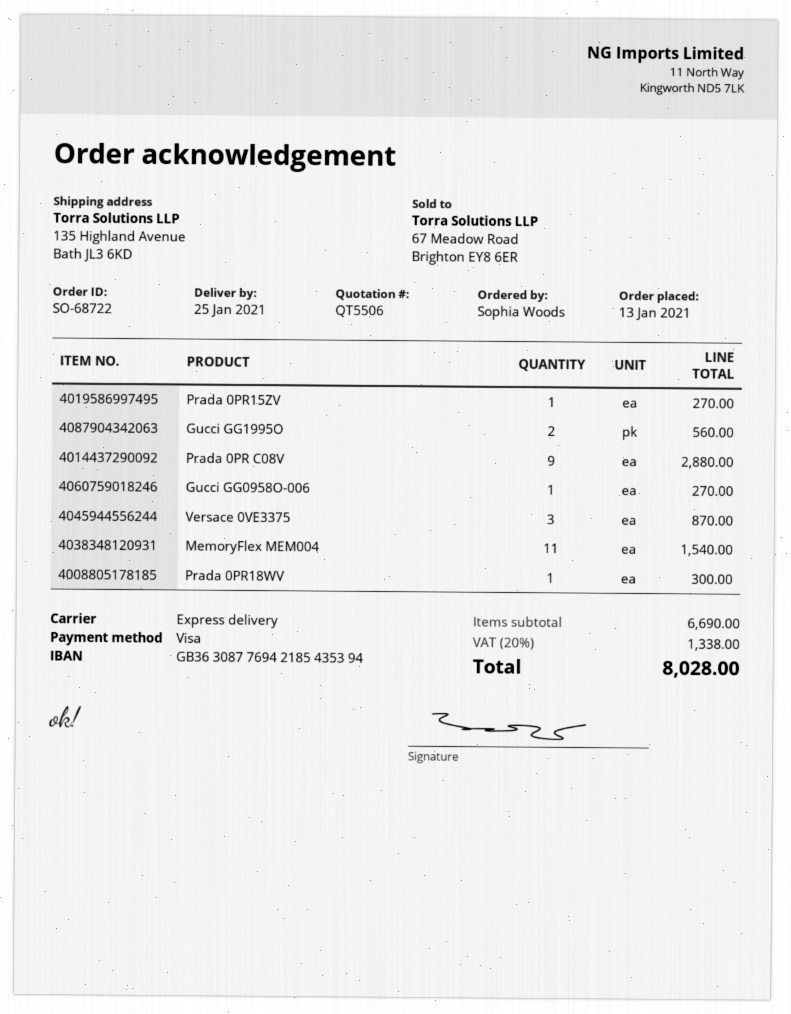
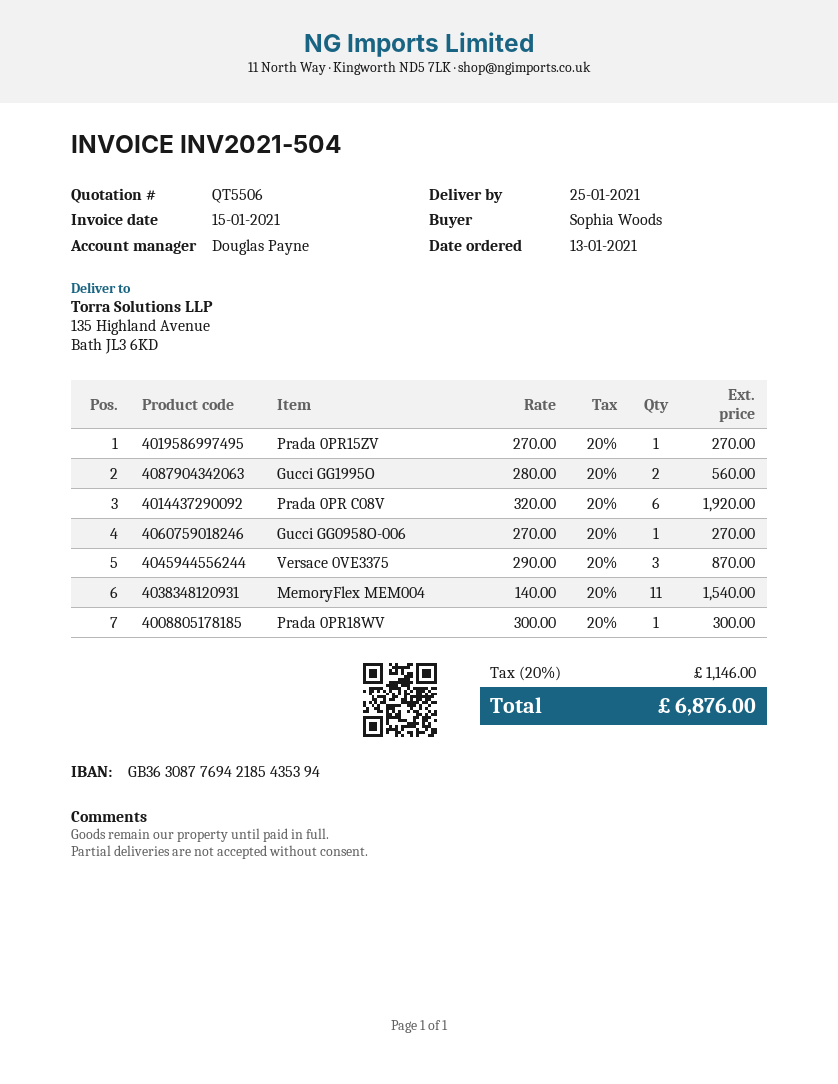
Prada 0PR C08V: 9 for 2880.00 -> 6 for 1920.00
tax: 20% = 1338.00 -> 20% = 1146.00
total: 8028.00 -> 6876.00

